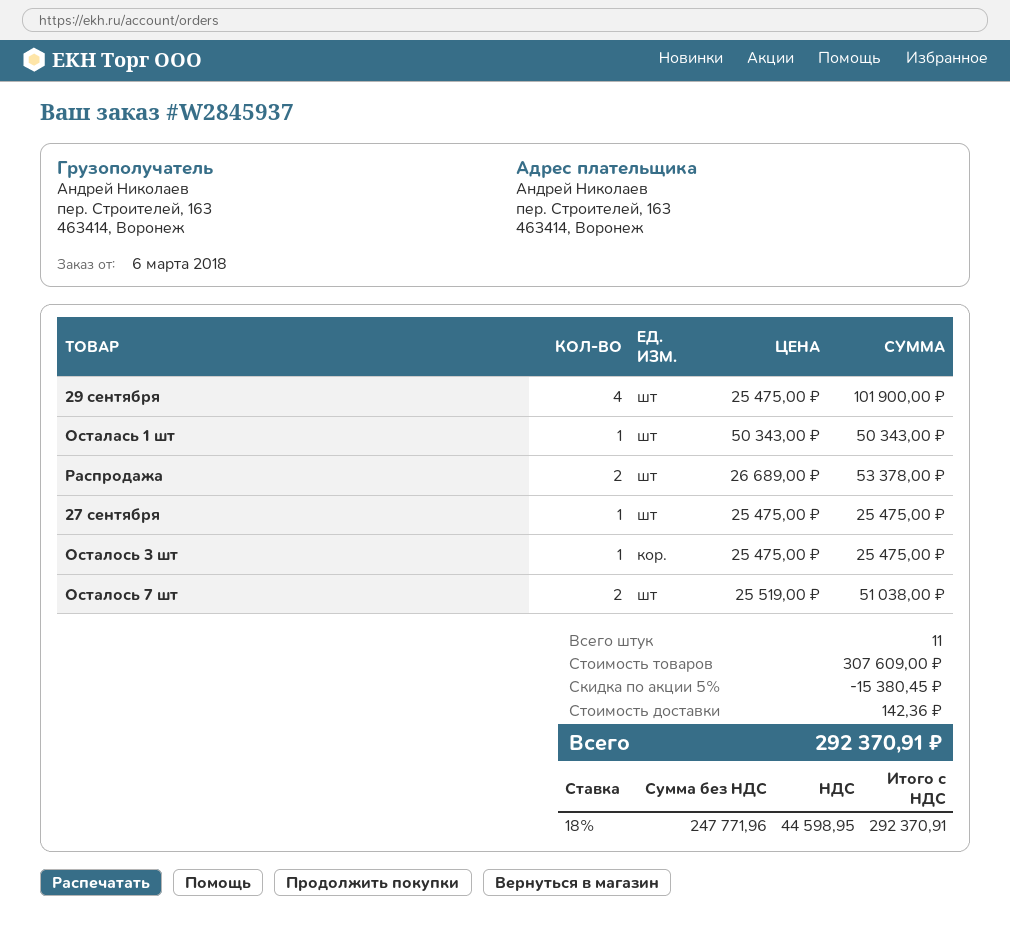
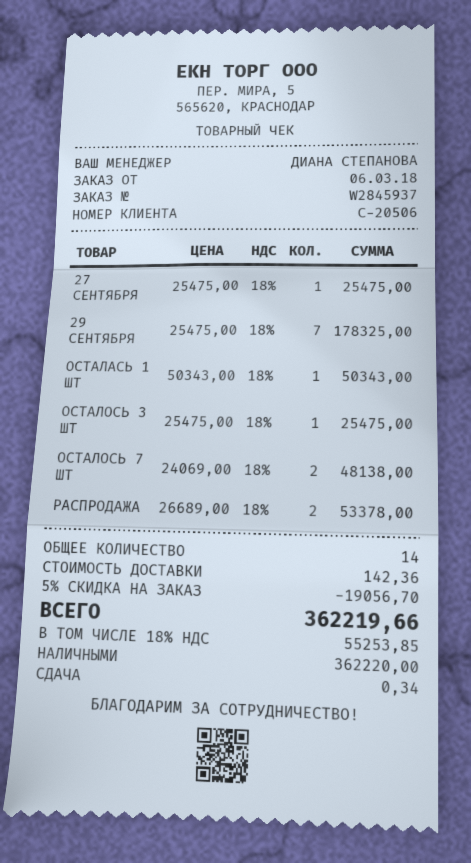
29 сентября: 4 x 25475.00 = 101900.00 -> 7 x 25475.00 = 178325.00
Осталось 7 шт: 2 x 25519.00 = 51038.00 -> 2 x 24069.00 = 48138.00
total quantity: 11 -> 14
discount: 5% = 15380.45 -> 5% = 19056.70
tax: 18% = 44598.95 -> 18% = 55253.85
total: 292370.91 -> 362219.66

